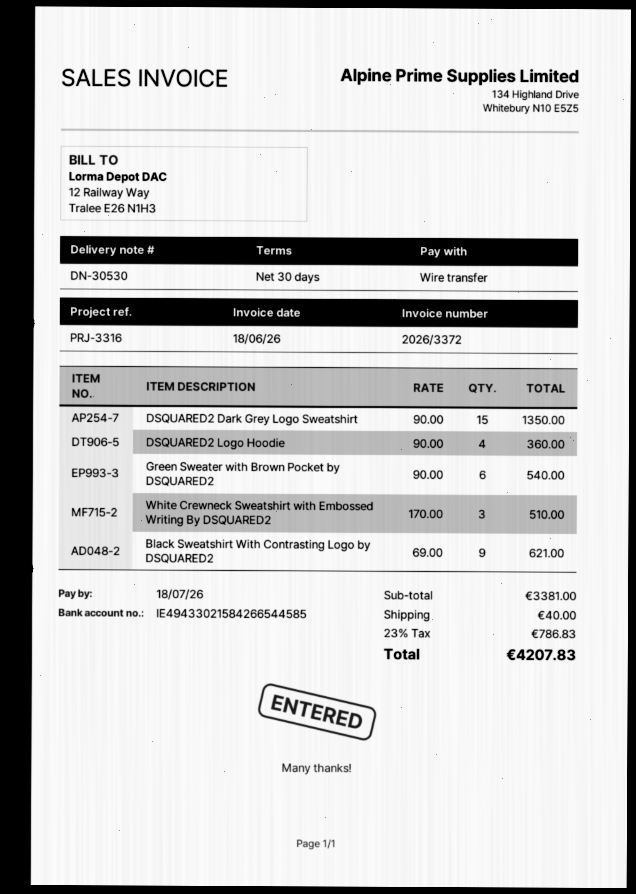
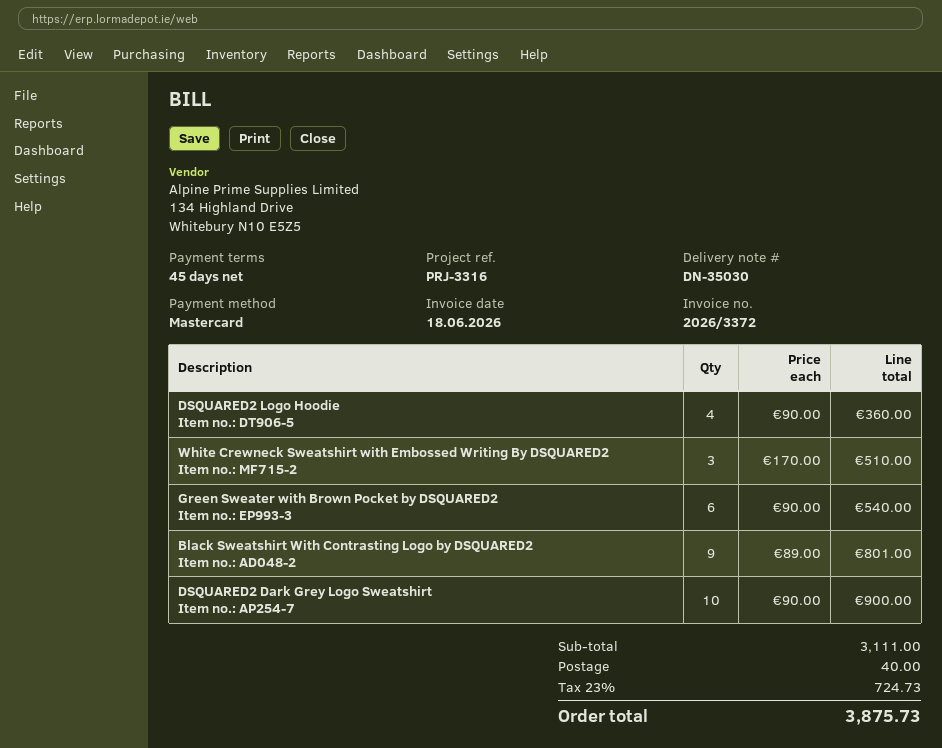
delivery note number: DN-30530 -> DN-35030
payment terms: 30 days -> 45 days
payment method: bank transfer -> Mastercard
DSQUARED2 Dark Grey Logo Sweatshirt: 15 x 90.00 = 1350.00 -> 10 x 90.00 = 900.00
Black Sweatshirt With Contrasting Logo by DSQUARED2: 9 x 69.00 = 621.00 -> 9 x 89.00 = 801.00
subtotal: 3381.00 -> 3111.00
tax: 23% = 786.83 -> 23% = 724.73
total: 4207.83 -> 3875.73

